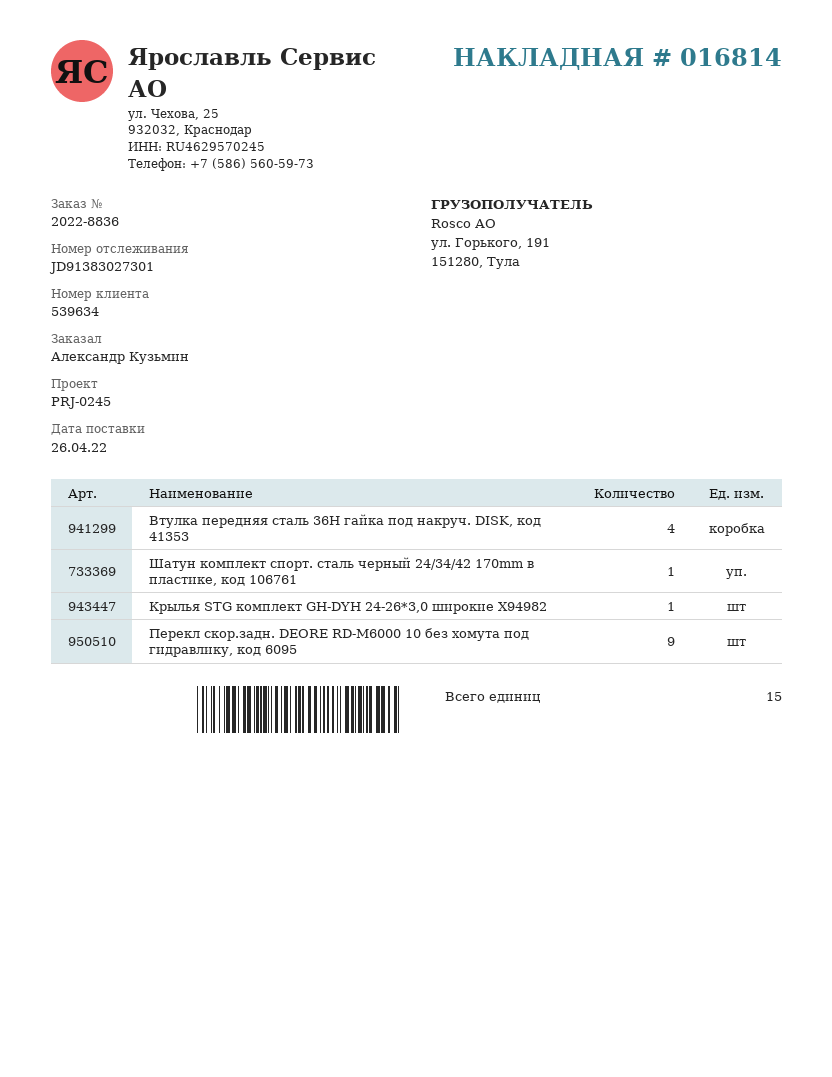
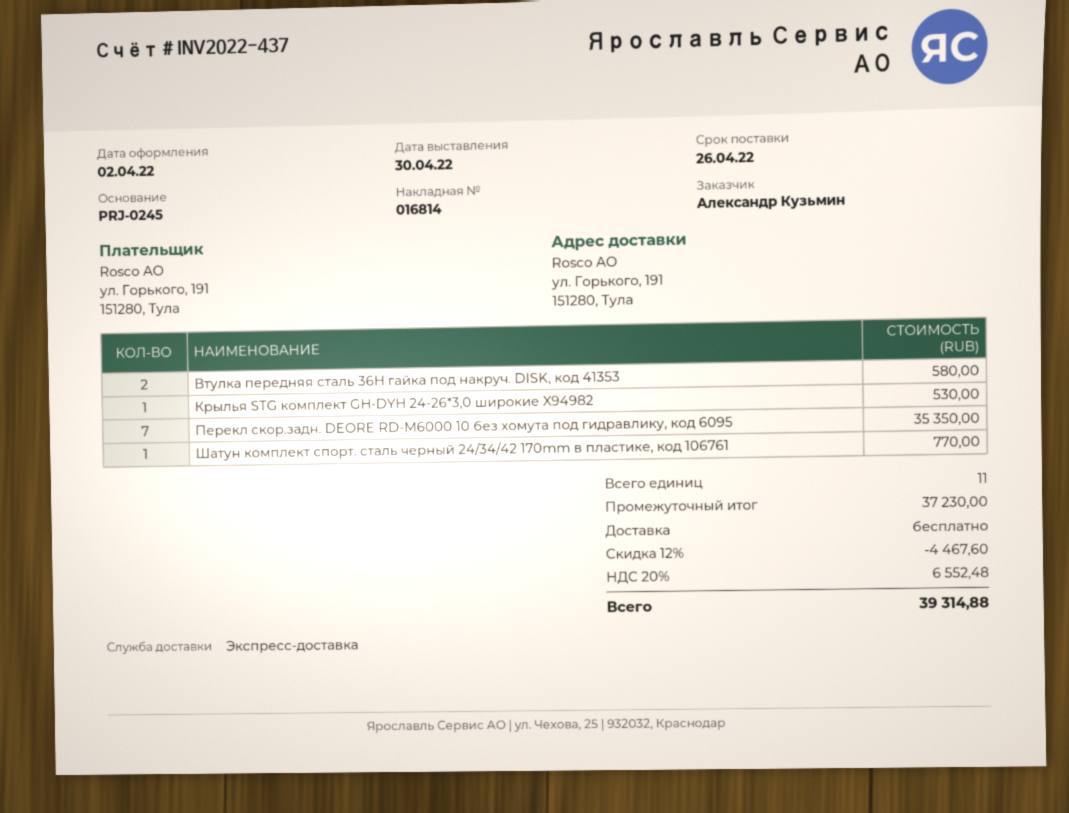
Втулка передняя сталь 36H гайка под накруч. DISK, код 41353: 4 -> 2
Перекл скор.задн. DEORE RD-M6000 10 без хомута под гидравлику, код 6095: 9 -> 7
total quantity: 15 -> 11

